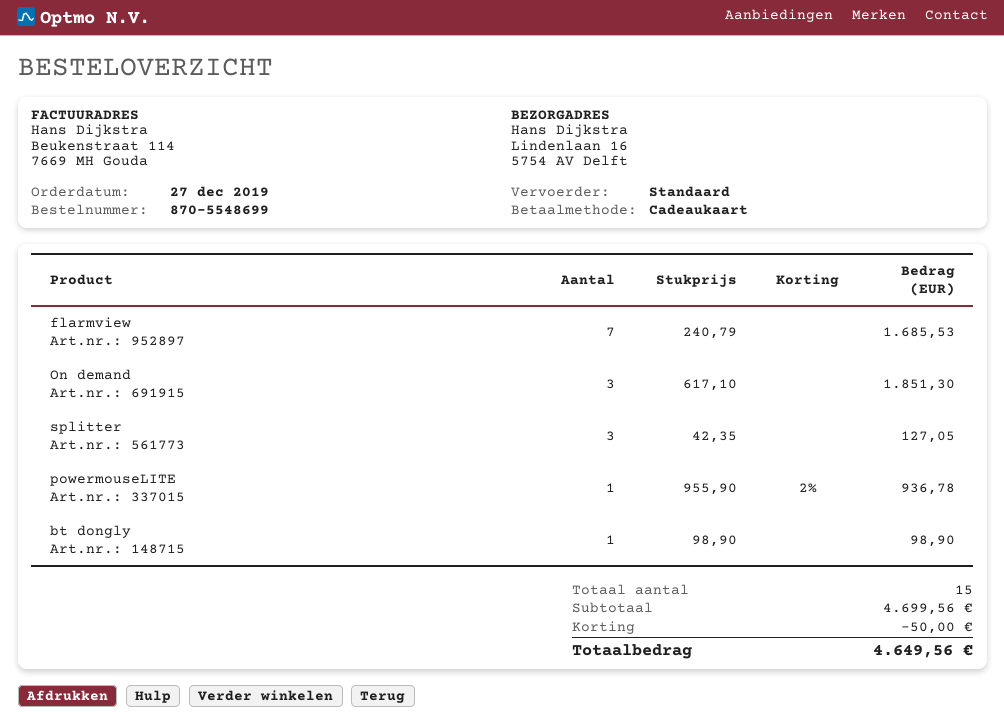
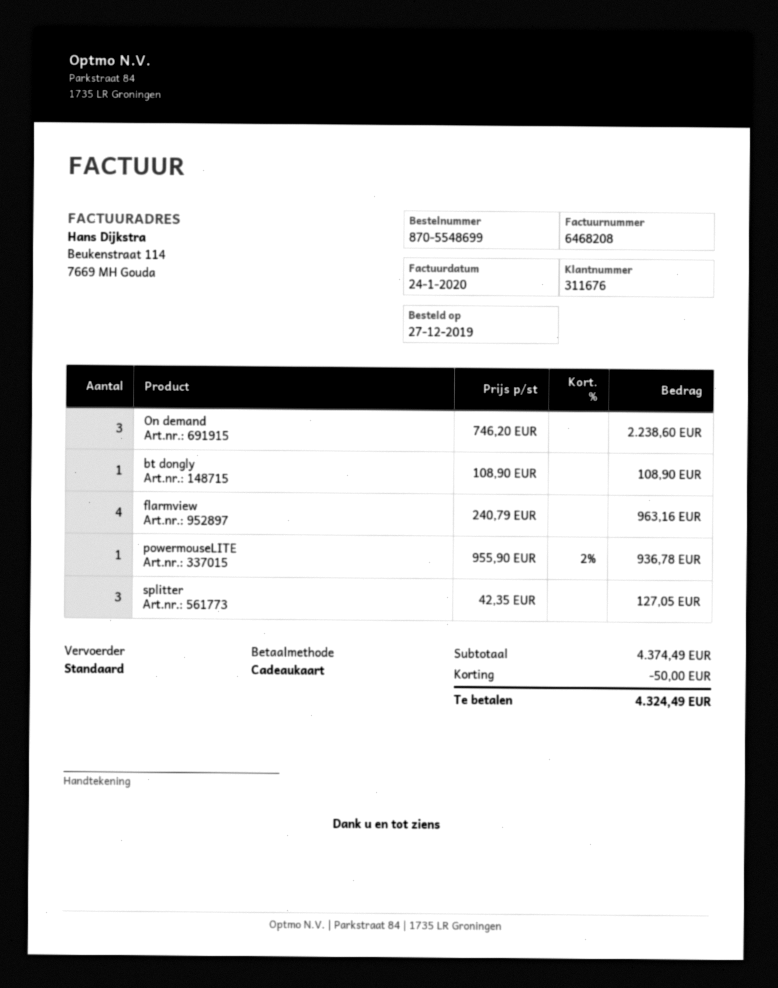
flarmview: 7 x 240.79 = 1685.53 -> 4 x 240.79 = 963.16
On demand: 3 x 617.10 = 1851.30 -> 3 x 746.20 = 2238.60
bt dongly: 1 x 98.90 = 98.90 -> 1 x 108.90 = 108.90
subtotal: 4699.56 -> 4374.49
total: 4649.56 -> 4324.49

